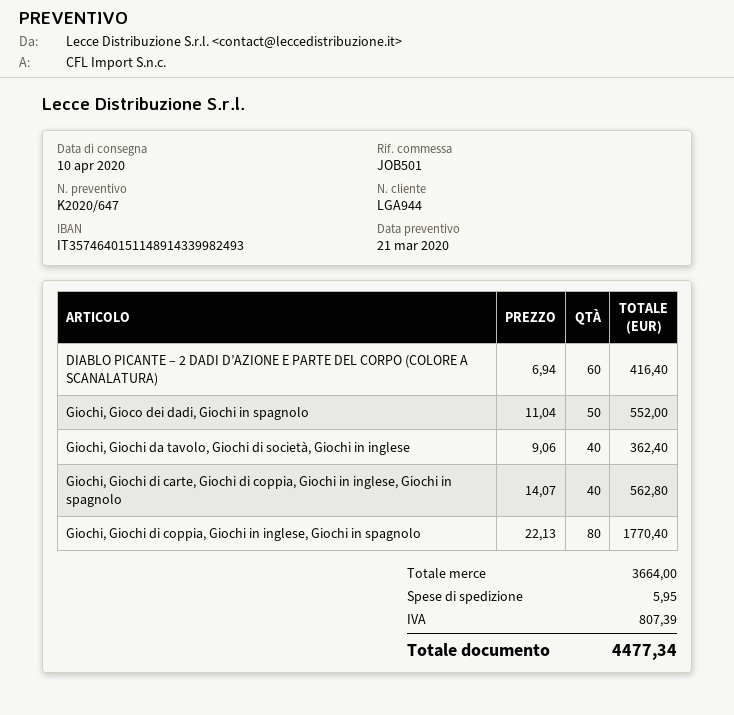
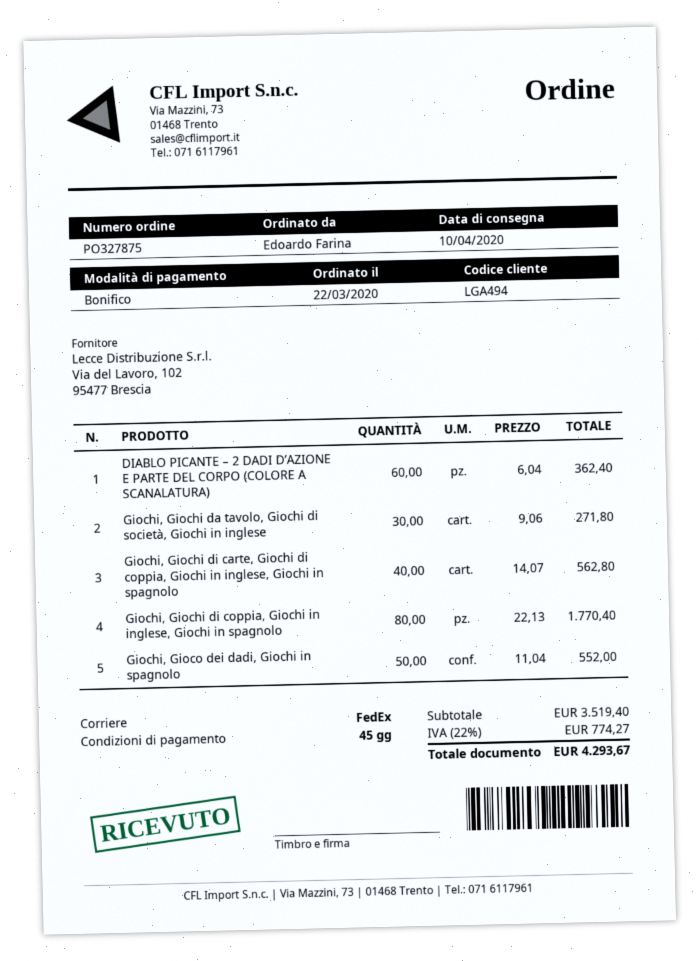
customer number: LGA944 -> LGA494
DIABLO PICANTE – 2 DADI D’AZIONE E PARTE DEL CORPO (COLORE A SCANALATURA): 60 x 6.94 = 416.40 -> 60 x 6.04 = 362.40
Giochi, Giochi da tavolo, Giochi di società, Giochi in inglese: 40 x 9.06 = 362.40 -> 30 x 9.06 = 271.80
subtotal: 3664.00 -> 3519.40
shipping: 5.95 -> none
tax: 807.39 -> 774.27
total: 4477.34 -> 4293.67

